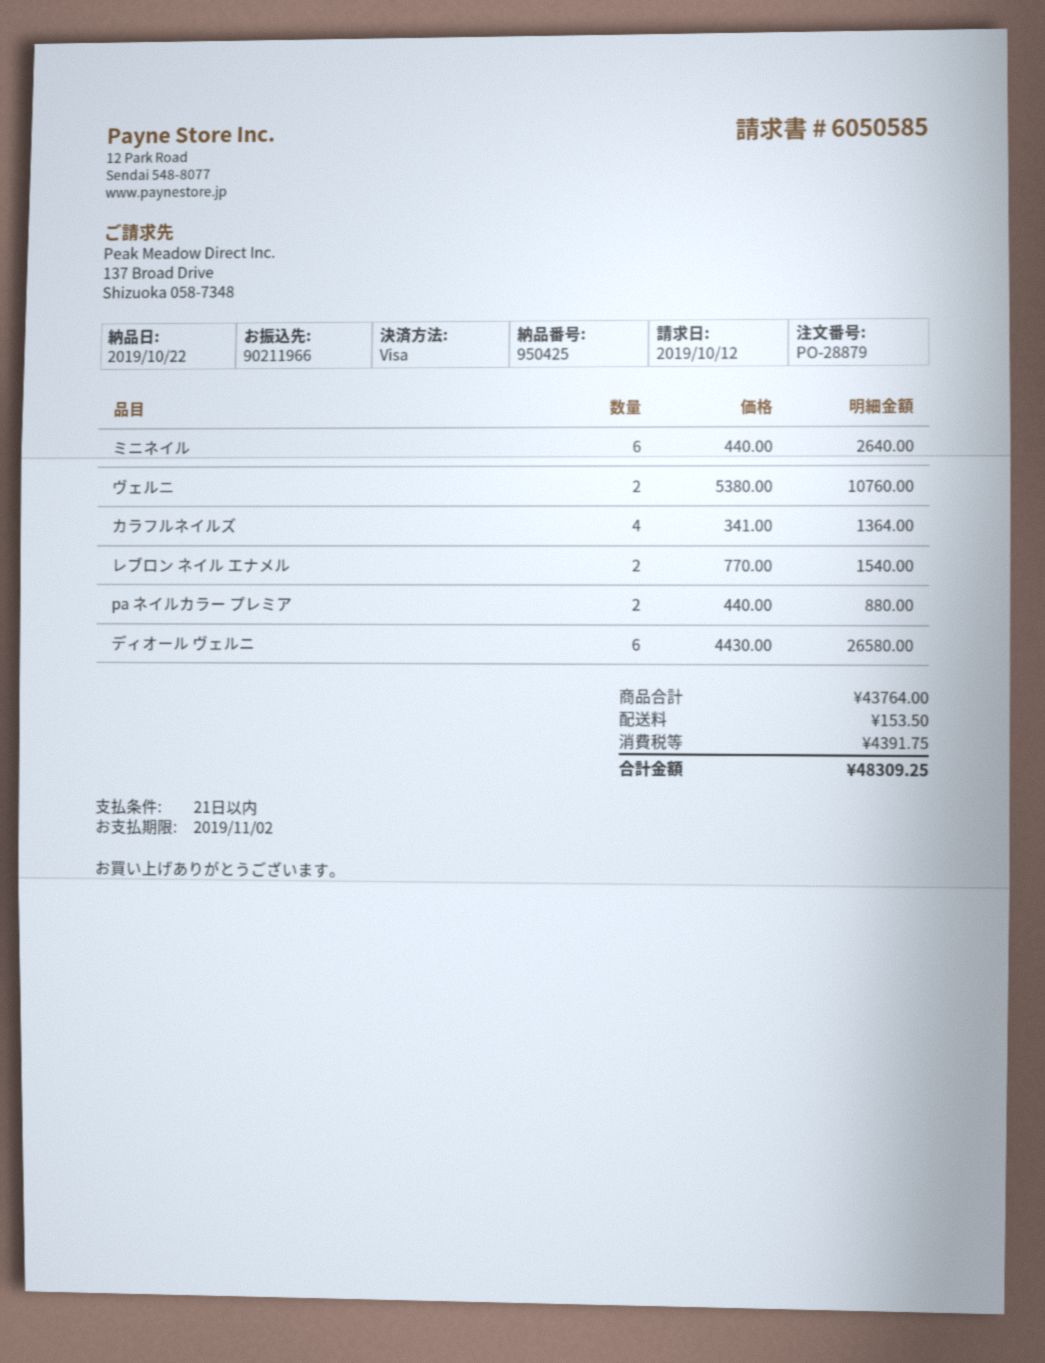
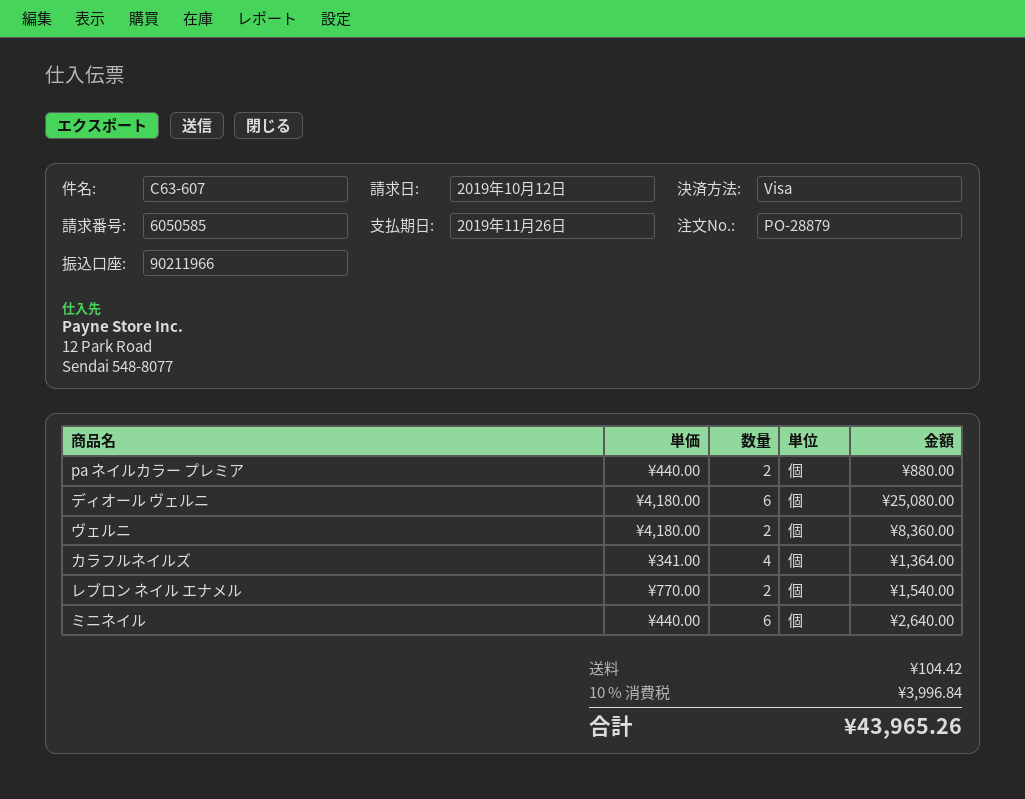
due date: 2019-11-02 -> 2019-11-26
ヴェルニ: 2 x 5380.00 = 10760.00 -> 2 x 4180.00 = 8360.00
ディオール ヴェルニ: 6 x 4430.00 = 26580.00 -> 6 x 4180.00 = 25080.00
shipping: 153.50 -> 104.42
tax: 4391.75 -> 3996.84
total: 48309.25 -> 43965.26

